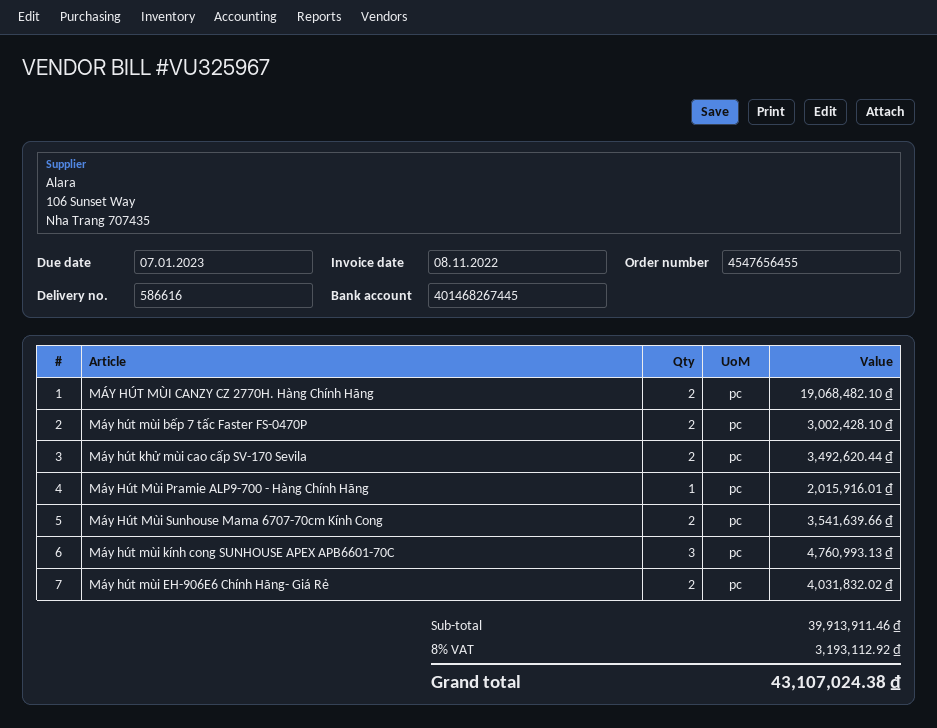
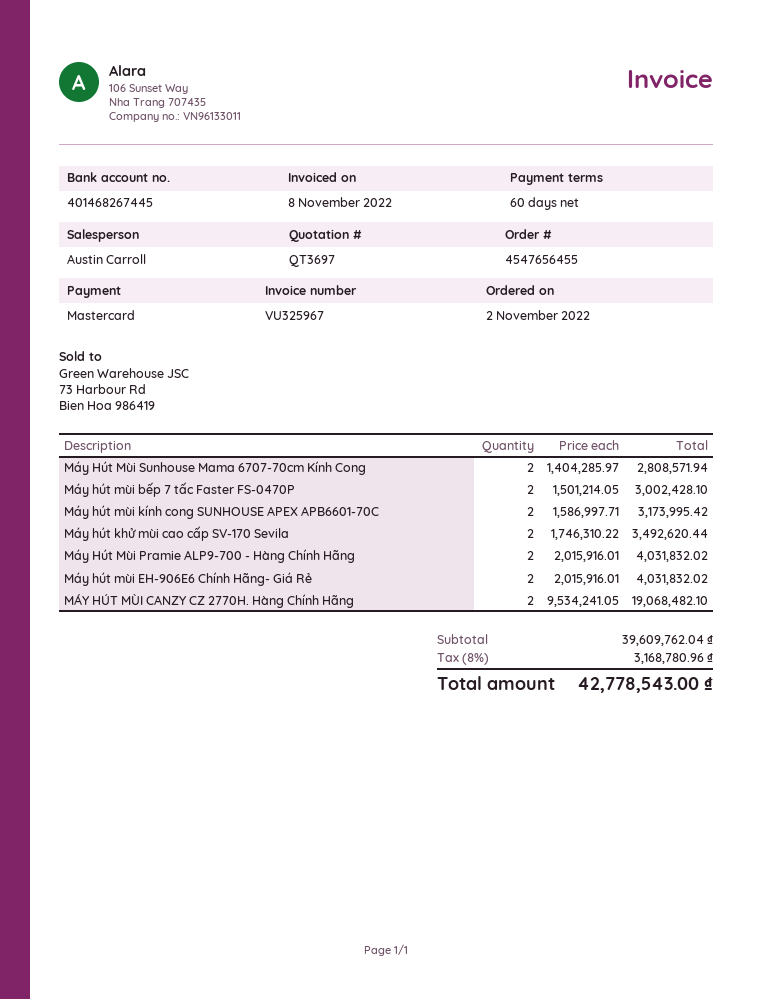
Máy Hút Mùi Pramie ALP9-700 - Hàng Chính Hãng: 1 for 2015916.01 -> 2 for 4031832.02
Máy Hút Mùi Sunhouse Mama 6707-70cm Kính Cong: 2 for 3541639.66 -> 2 for 2808571.94
Máy hút mùi kính cong SUNHOUSE APEX APB6601-70C: 3 for 4760993.13 -> 2 for 3173995.42
subtotal: 39913911.46 -> 39609762.04
tax: 8% = 3193112.92 -> 8% = 3168780.96
total: 43107024.38 -> 42778543.00

